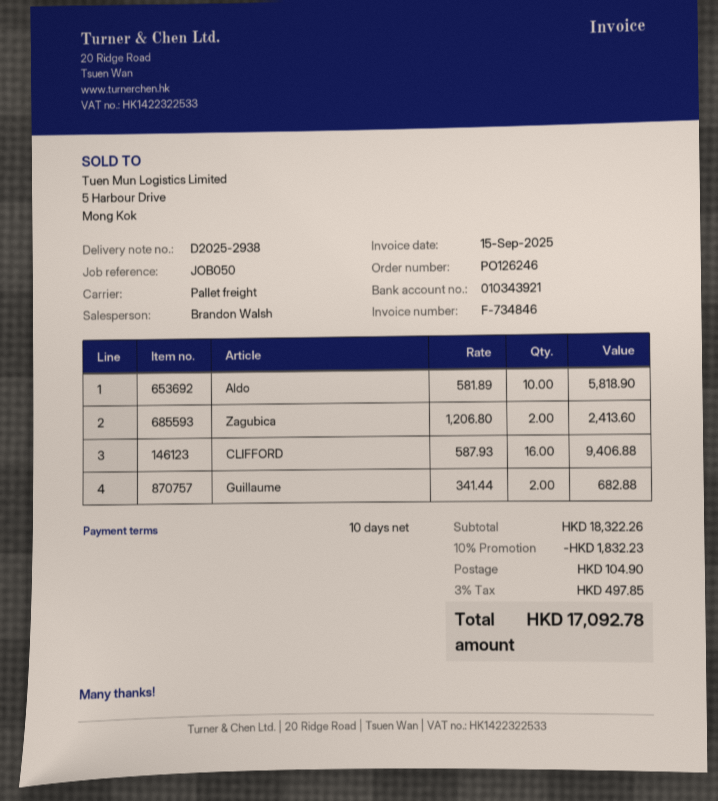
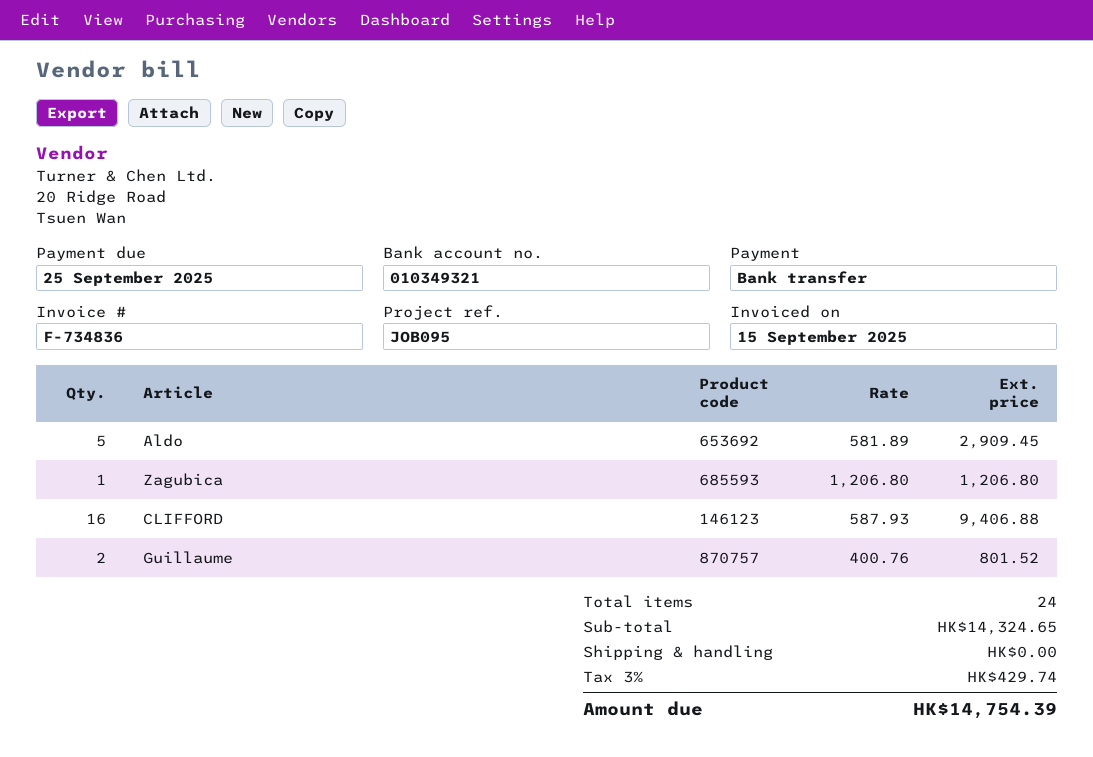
invoice number: F-734846 -> F-734836
reference: JOB050 -> JOB095
bank account: 010343921 -> 010349321
Aldo: 10 x 581.89 = 5818.90 -> 5 x 581.89 = 2909.45
Zagubica: 2 x 1206.80 = 2413.60 -> 1 x 1206.80 = 1206.80
Guillaume: 2 x 341.44 = 682.88 -> 2 x 400.76 = 801.52
subtotal: 18322.26 -> 14324.65
discount: 10% = 1832.23 -> none
shipping: 104.90 -> 0.00
tax: 3% = 497.85 -> 3% = 429.74
total: 17092.78 -> 14754.39

